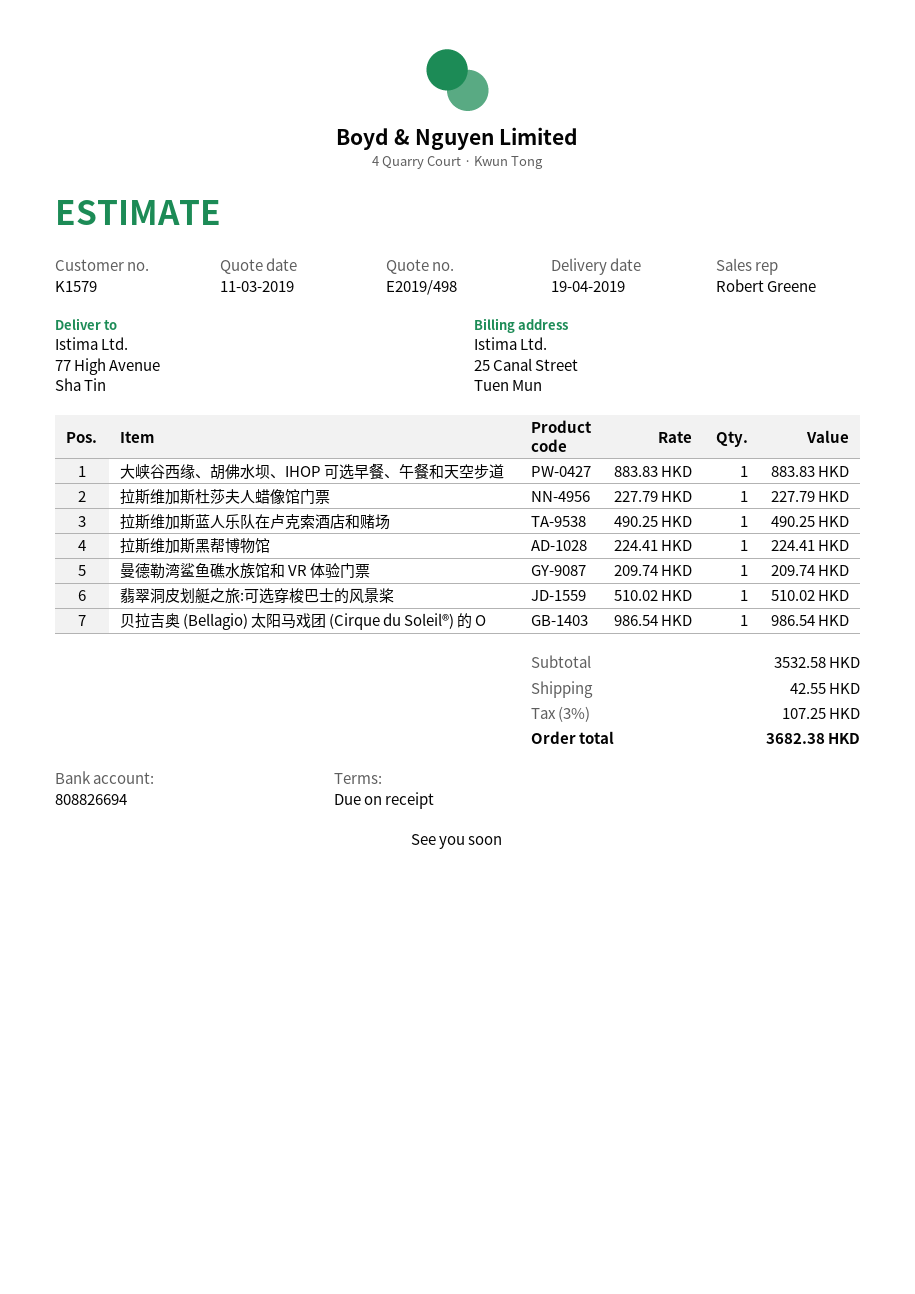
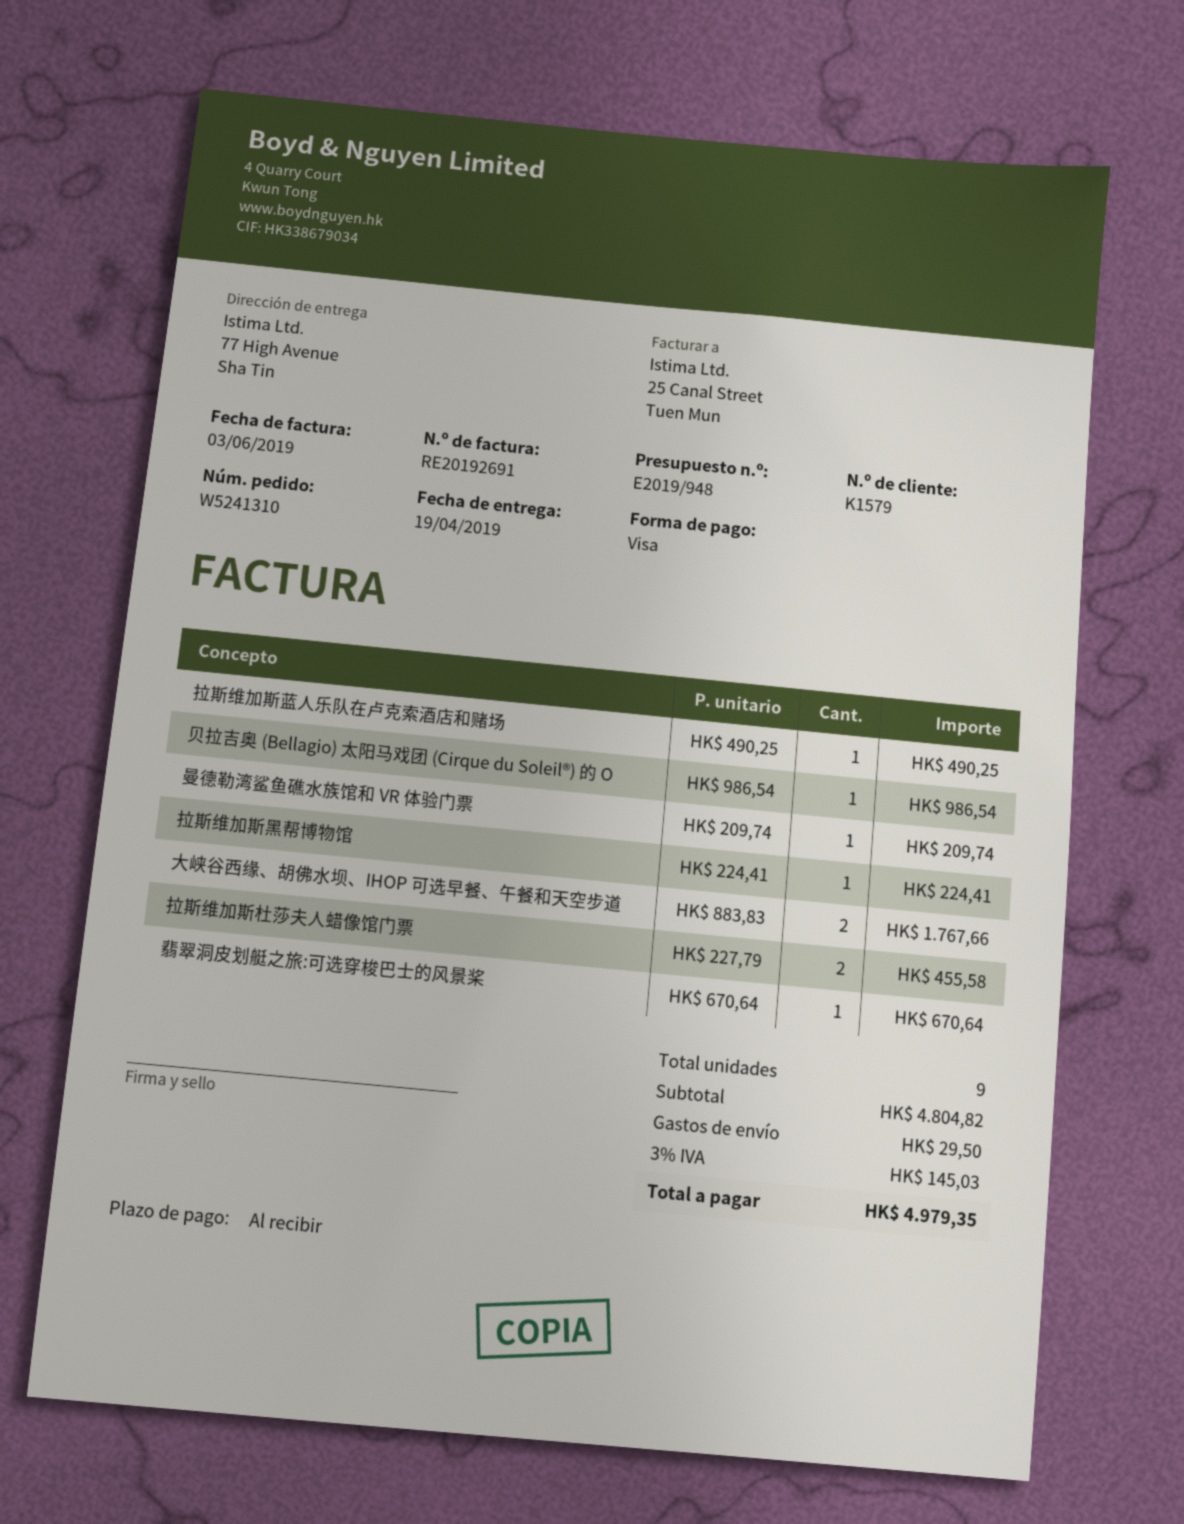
quote number: E2019/498 -> E2019/948
大峡谷西缘、胡佛水坝、IHOP 可选早餐、午餐和天空步道: 1 x 883.83 = 883.83 -> 2 x 883.83 = 1767.66
拉斯维加斯杜莎夫人蜡像馆门票: 1 x 227.79 = 227.79 -> 2 x 227.79 = 455.58
翡翠洞皮划艇之旅:可选穿梭巴士的风景桨: 1 x 510.02 = 510.02 -> 1 x 670.64 = 670.64
subtotal: 3532.58 -> 4804.82
shipping: 42.55 -> 29.50
tax: 3% = 107.25 -> 3% = 145.03
total: 3682.38 -> 4979.35

